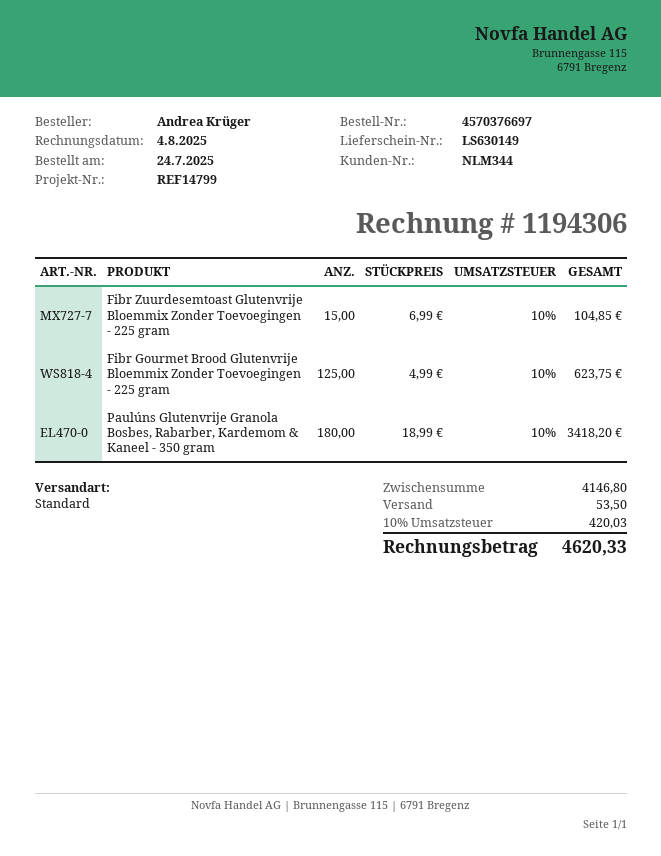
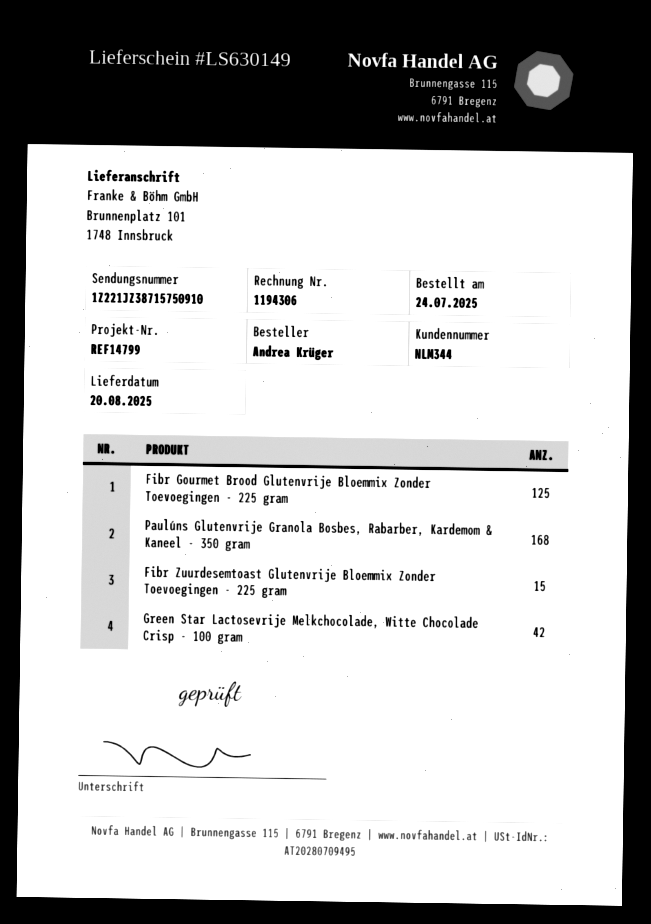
Paulúns Glutenvrije Granola Bosbes, Rabarber, Kardemom & Kaneel - 350 gram: 180 -> 168
Green Star Lactosevrije Melkchocolade, Witte Chocolade Crisp - 100 gram: none -> 42

